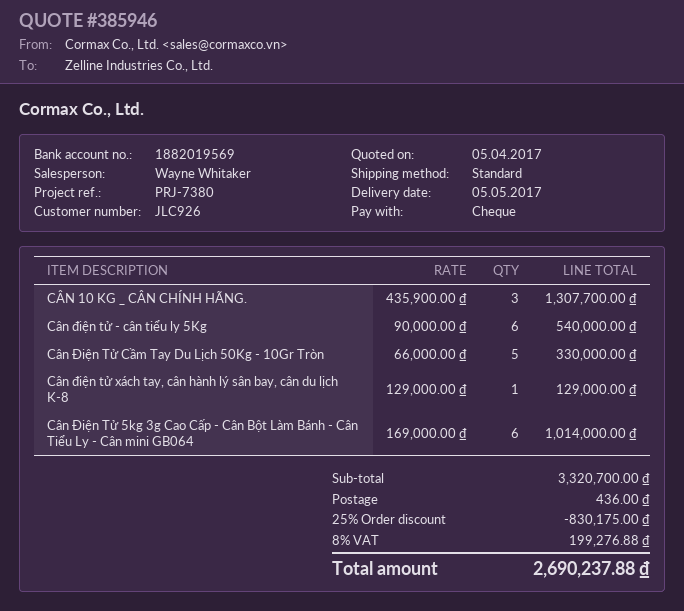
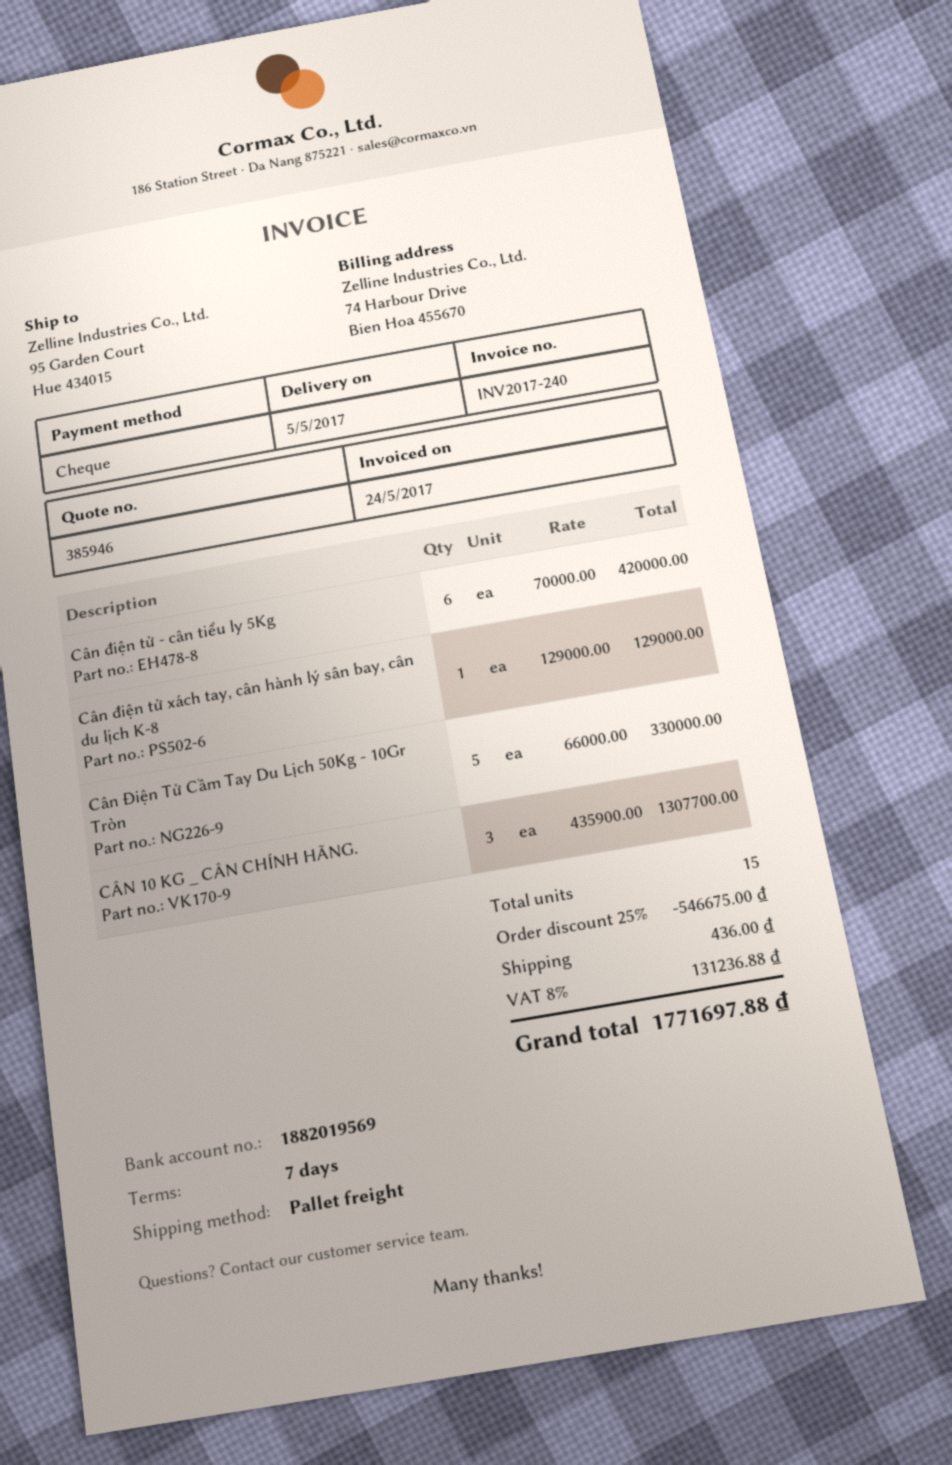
shipping method: standard -> pallet freight
Cân điện tử - cân tiểu ly 5Kg: 6 x 90000.00 = 540000.00 -> 6 x 70000.00 = 420000.00
Cân Điện Tử 5kg 3g Cao Cấp - Cân Bột Làm Bánh - Cân Tiểu Ly - Cân mini GB064: 6 x 169000.00 = 1014000.00 -> none
discount: 25% = 830175.00 -> 25% = 546675.00
tax: 8% = 199276.88 -> 8% = 131236.88
total: 2690237.88 -> 1771697.88

